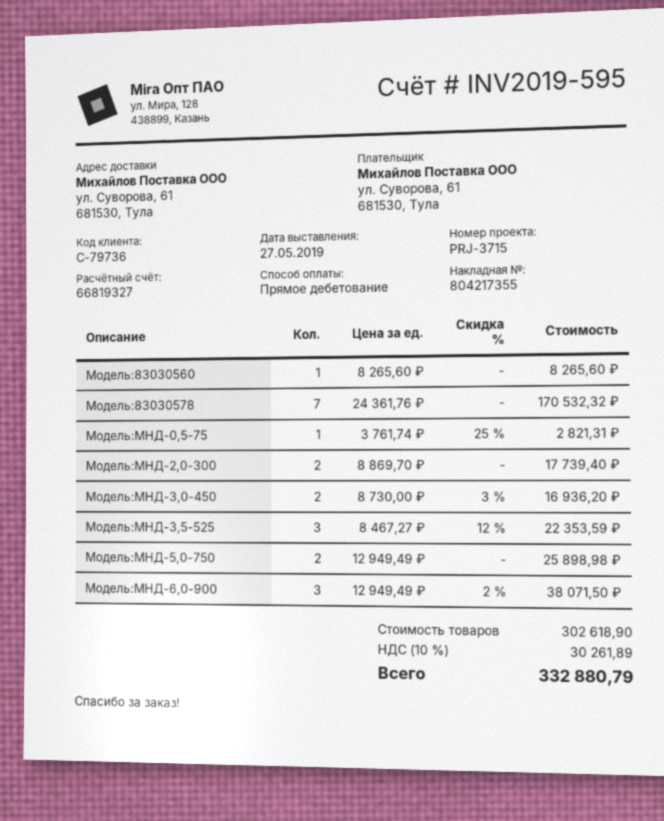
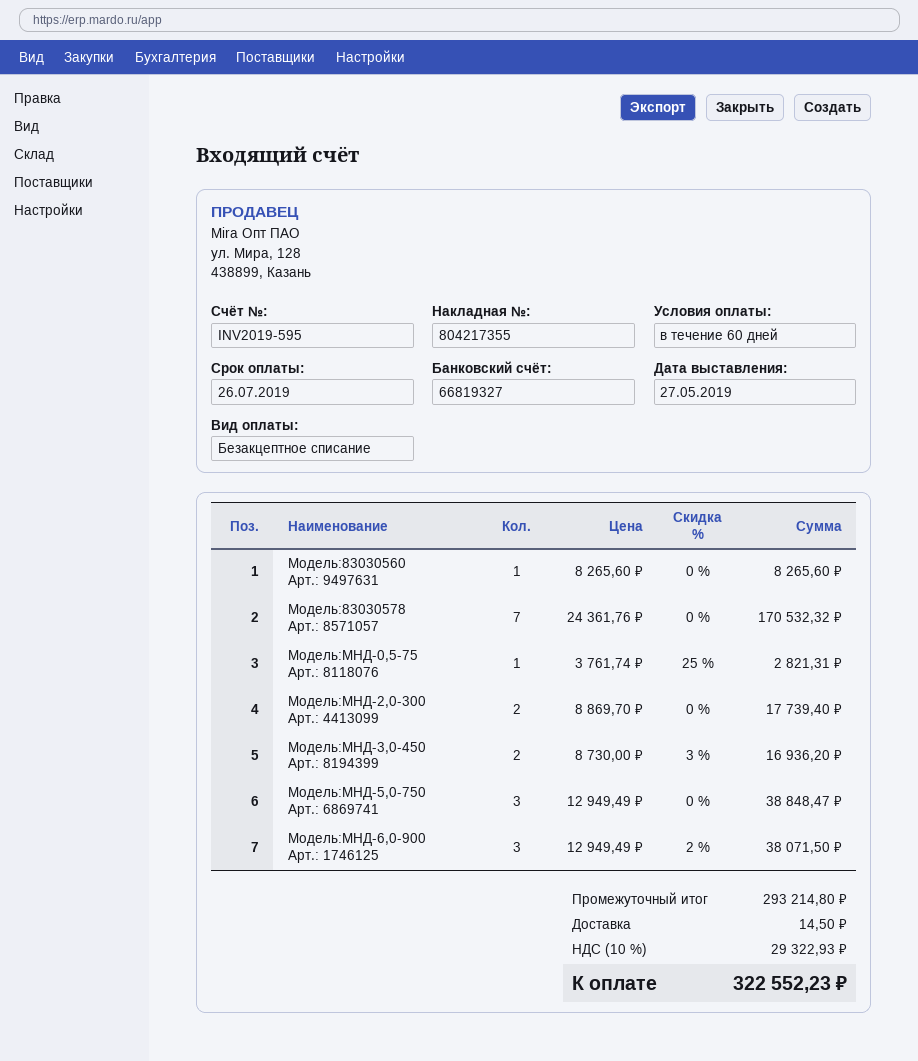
Модель:МНД-3,5-525: 3 x 8467.27 - 12% = 22353.59 -> none
Модель:МНД-5,0-750: 2 x 12949.49 = 25898.98 -> 3 x 12949.49 = 38848.47
subtotal: 302618.90 -> 293214.80
shipping: none -> 14.50
tax: 10% = 30261.89 -> 10% = 29322.93
total: 332880.79 -> 322552.23

